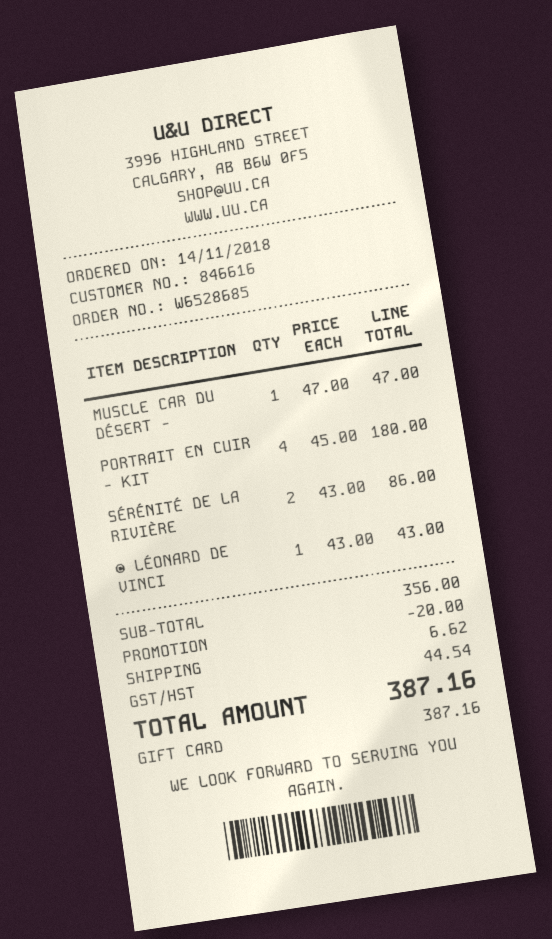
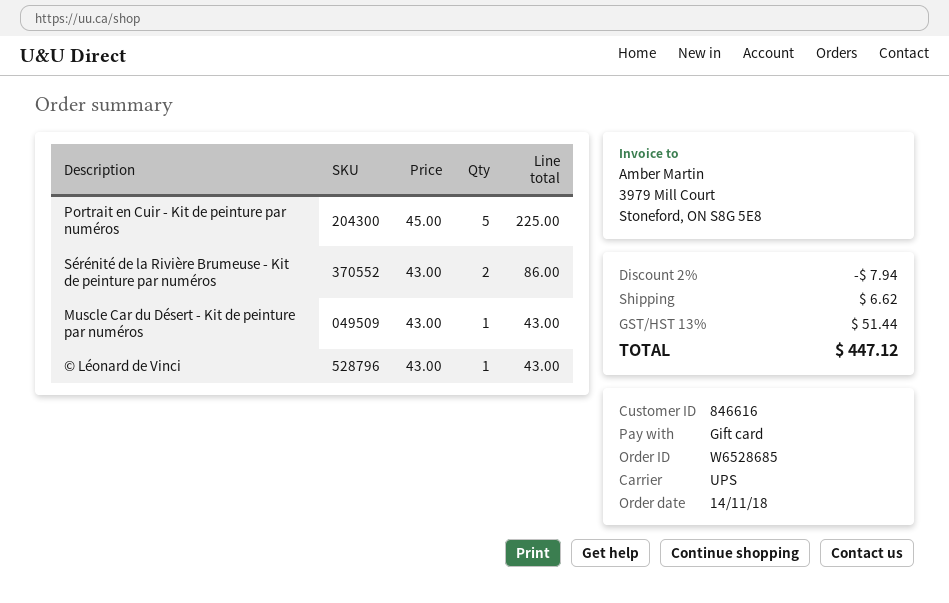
MUSCLE CAR DU DÉSERT -: 1 x 47.00 = 47.00 -> 1 x 43.00 = 43.00
PORTRAIT EN CUIR - KIT: 4 x 45.00 = 180.00 -> 5 x 45.00 = 225.00
discount: 20.00 -> 7.94
tax: 44.54 -> 51.44
total: 387.16 -> 447.12

